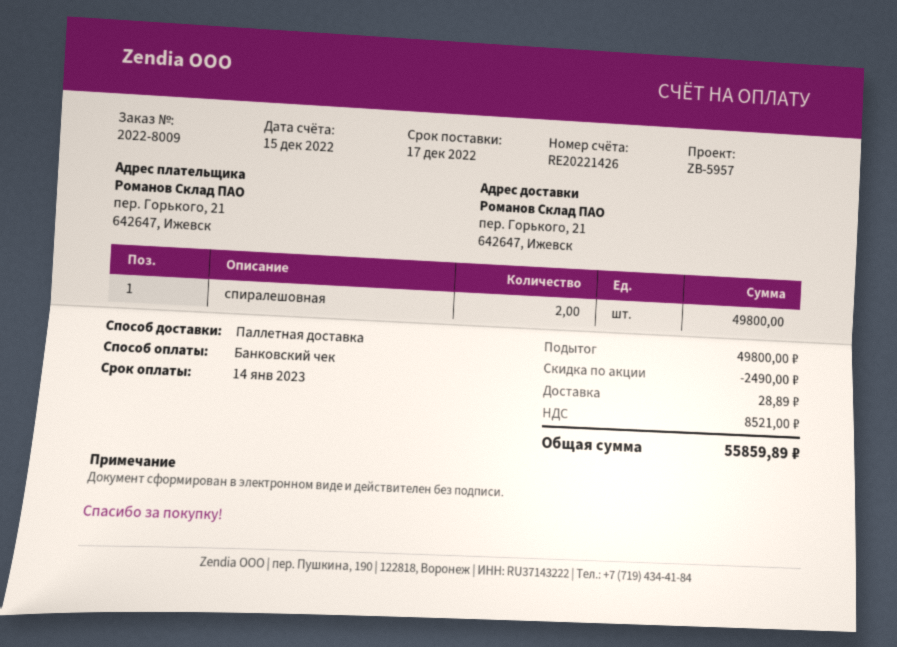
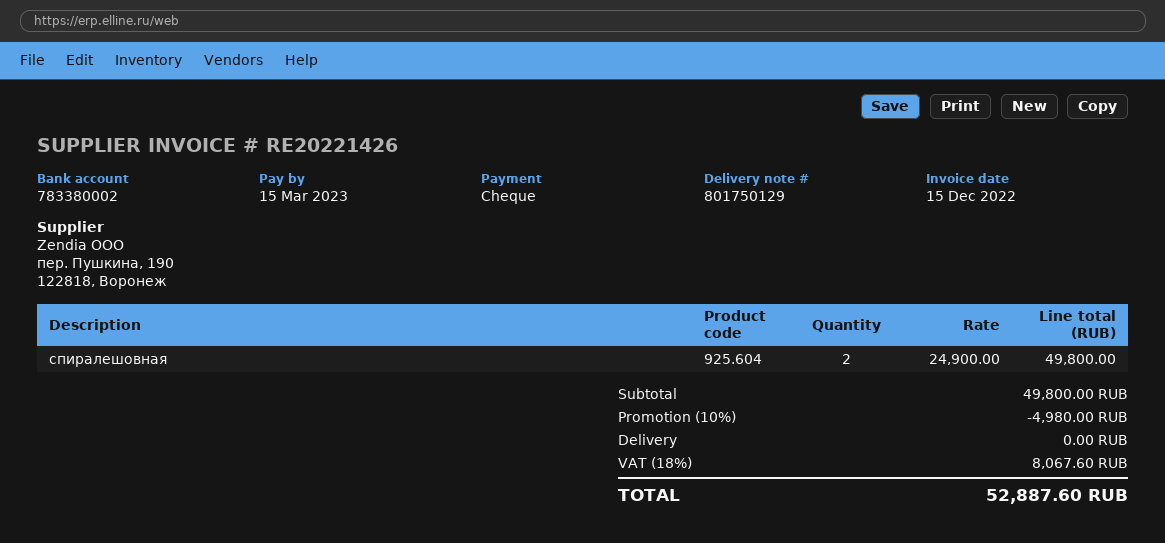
due date: 2023-01-14 -> 2023-03-15
discount: 2490.00 -> 4980.00
shipping: 28.89 -> 0.00
tax: 8521.00 -> 8067.60
total: 55859.89 -> 52887.60

